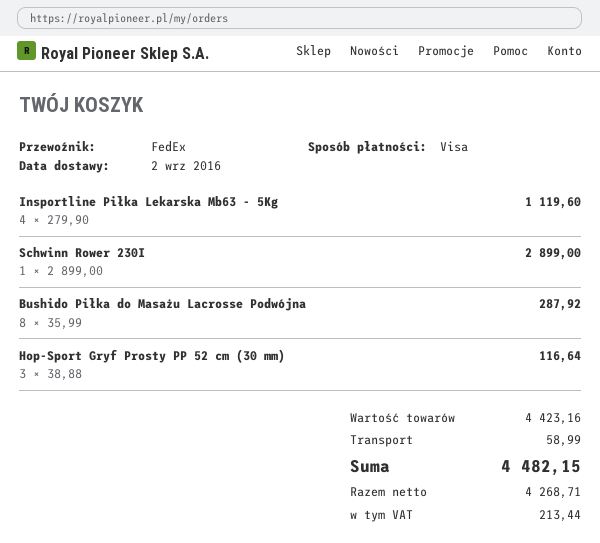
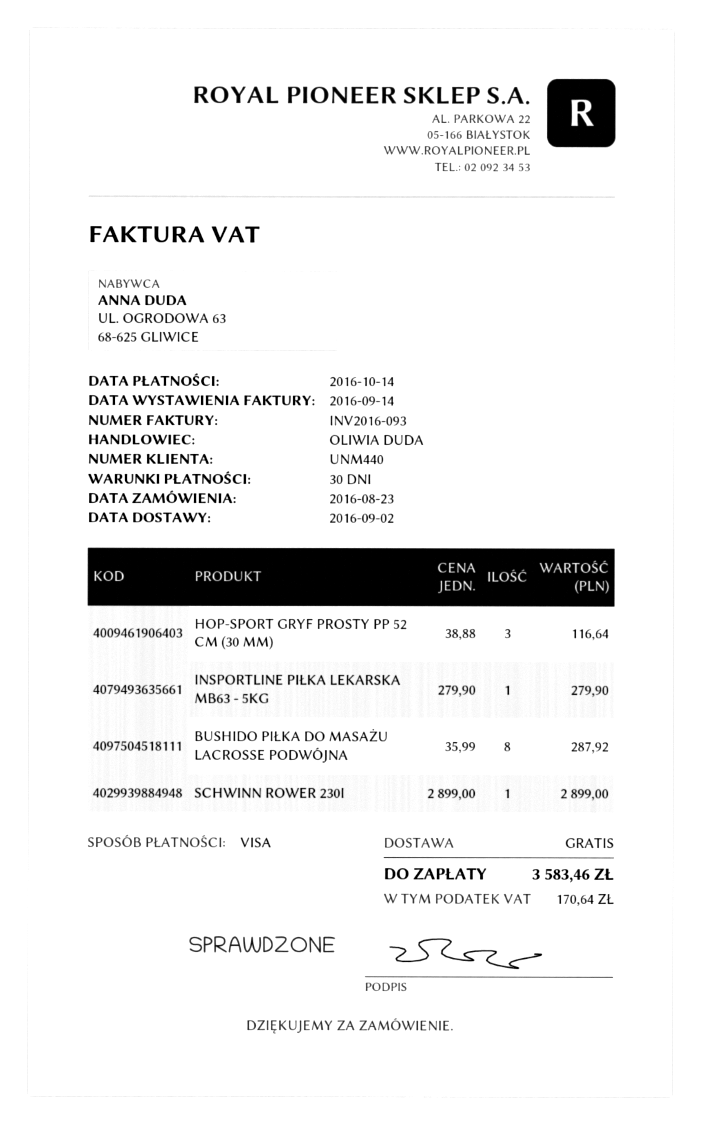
Insportline Piłka Lekarska Mb63 - 5Kg: 4 x 279.90 = 1119.60 -> 1 x 279.90 = 279.90
shipping: 58.99 -> 0.00
tax: 213.44 -> 170.64
total: 4482.15 -> 3583.46

